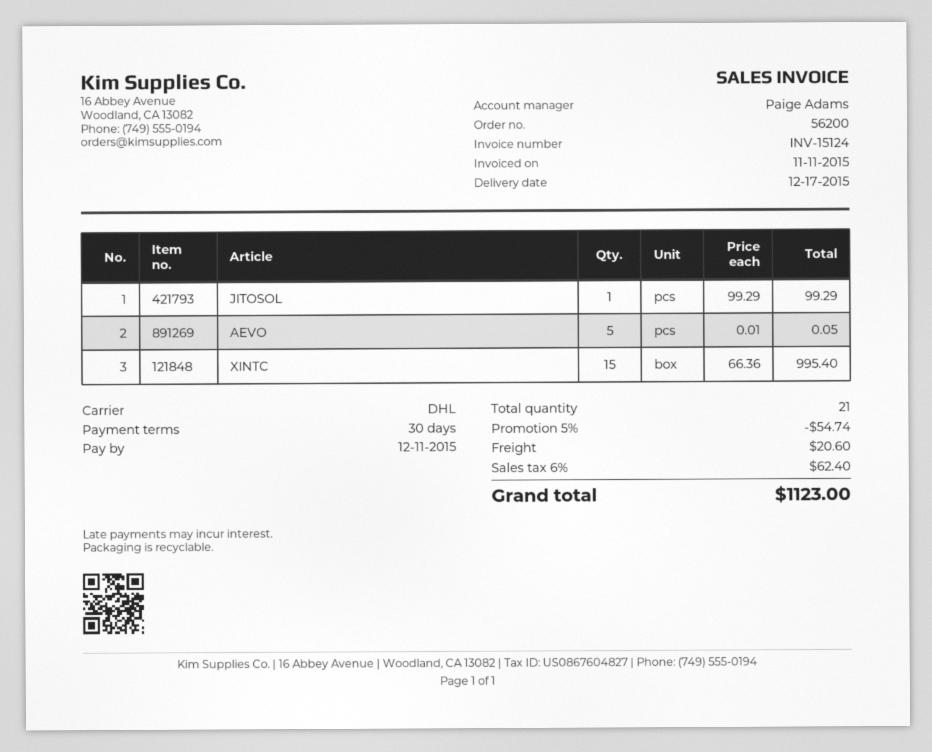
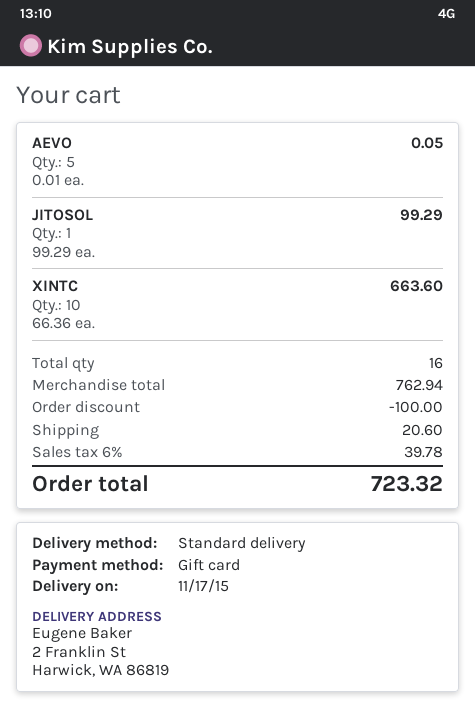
delivery date: 2015-12-17 -> 2015-11-17
shipping method: DHL -> standard
XINTC: 15 x 66.36 = 995.40 -> 10 x 66.36 = 663.60
total quantity: 21 -> 16
discount: 54.74 -> 100.00
tax: 6% = 62.40 -> 6% = 39.78
total: 1123.00 -> 723.32

